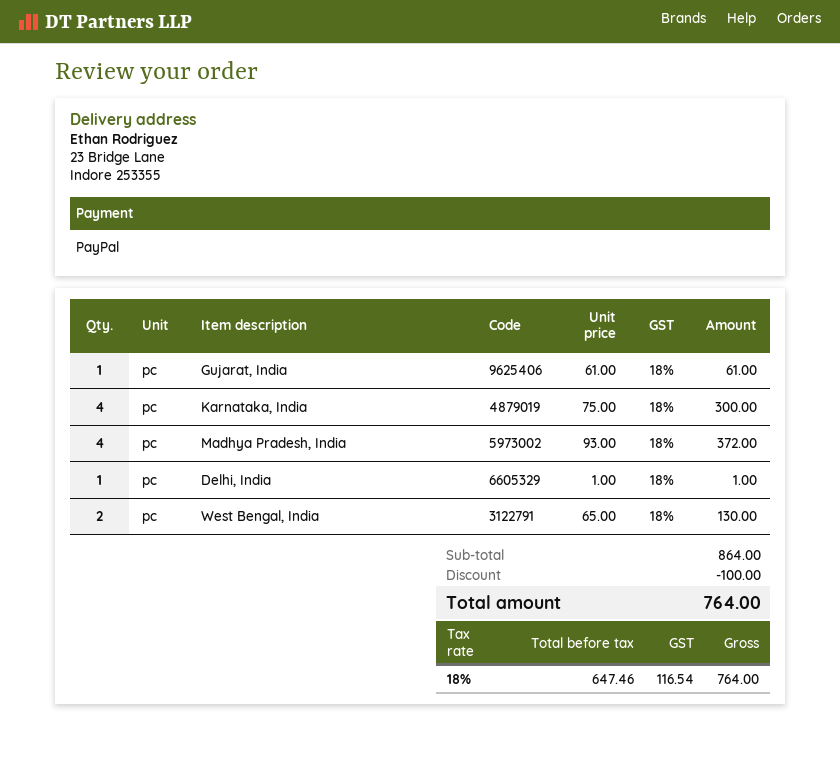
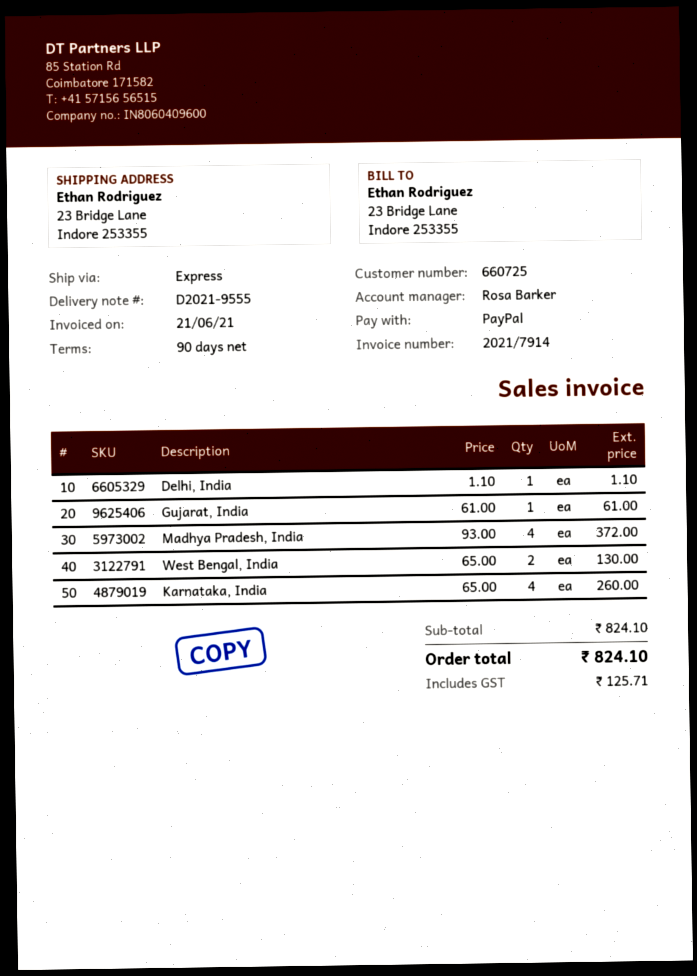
Karnataka, India: 4 x 75.00 = 300.00 -> 4 x 65.00 = 260.00
Delhi, India: 1 x 1.00 = 1.00 -> 1 x 1.10 = 1.10
subtotal: 864.00 -> 824.10
discount: 100.00 -> none
tax: 116.54 -> 125.71
total: 764.00 -> 824.10

